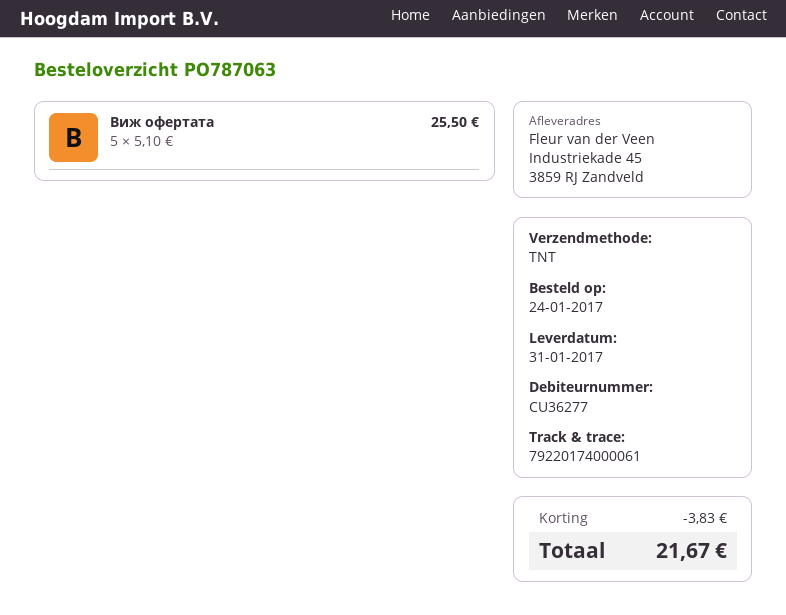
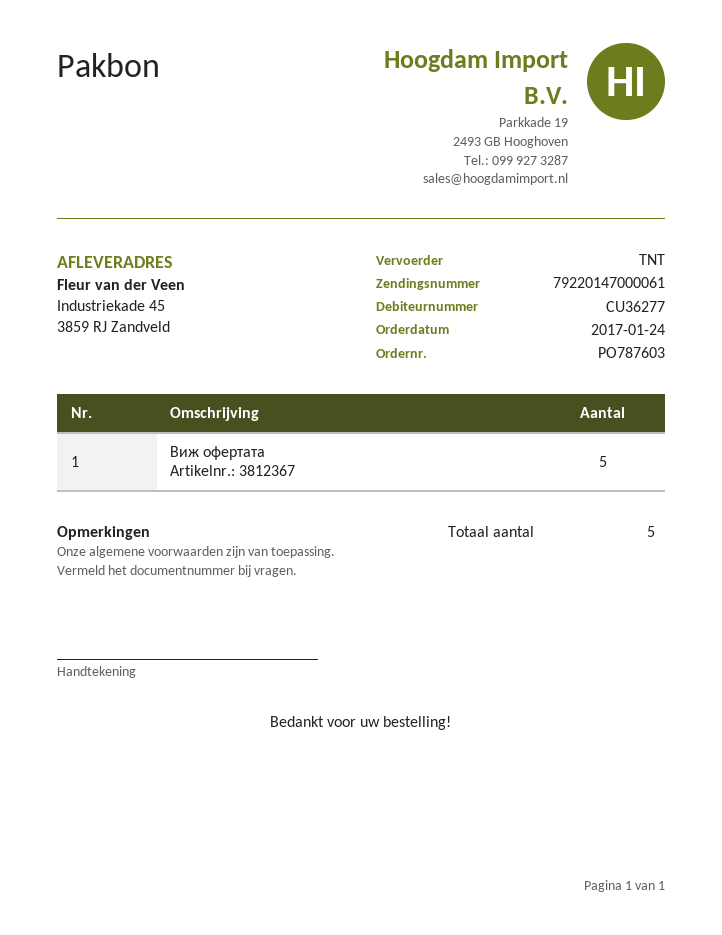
order number: PO787063 -> PO787603
tracking number: 79220174000061 -> 79220147000061

